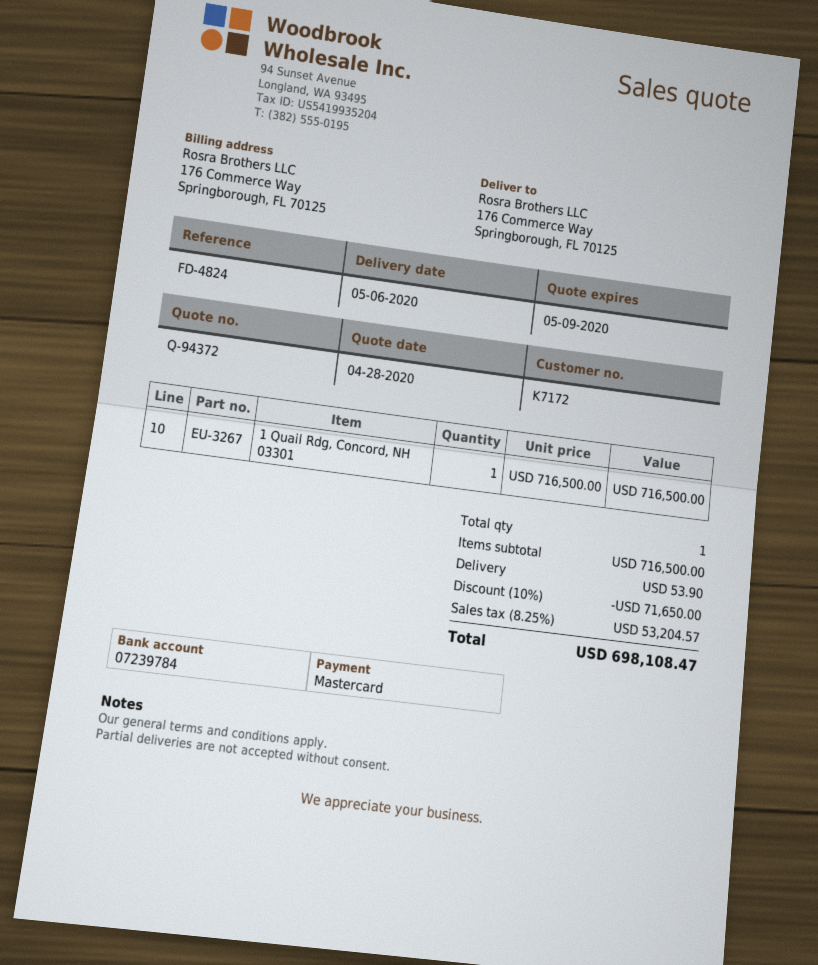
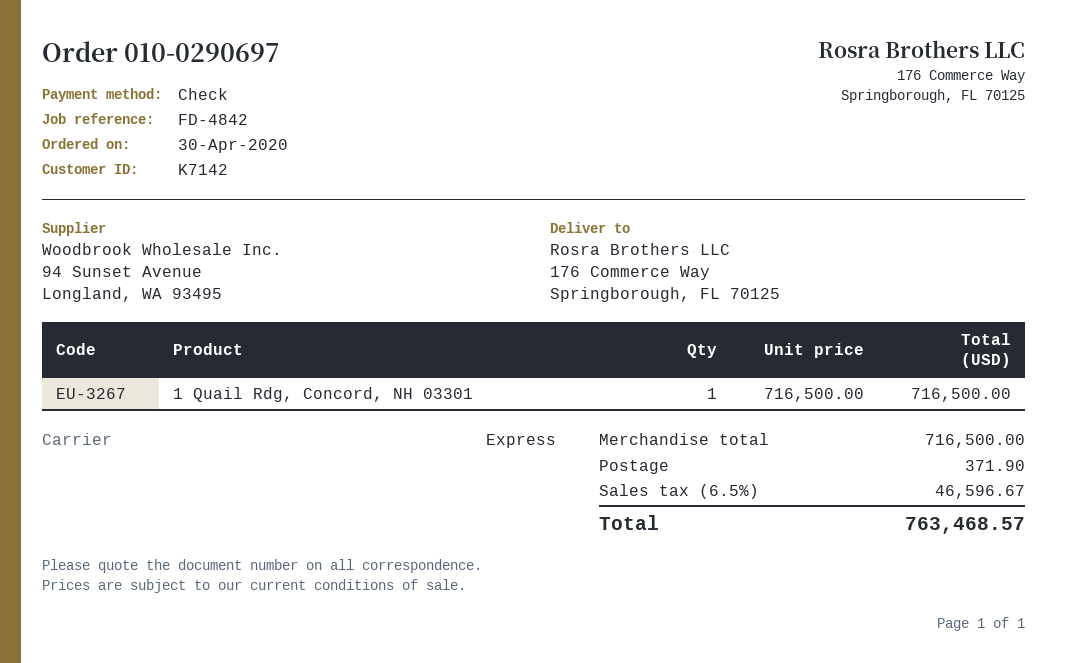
customer number: K7172 -> K7142
reference: FD-4824 -> FD-4842
payment method: Mastercard -> cheque
discount: 10% = 71650.00 -> none
shipping: 53.90 -> 371.90
tax: 8.25% = 53204.57 -> 6.5% = 46596.67
total: 698108.47 -> 763468.57

